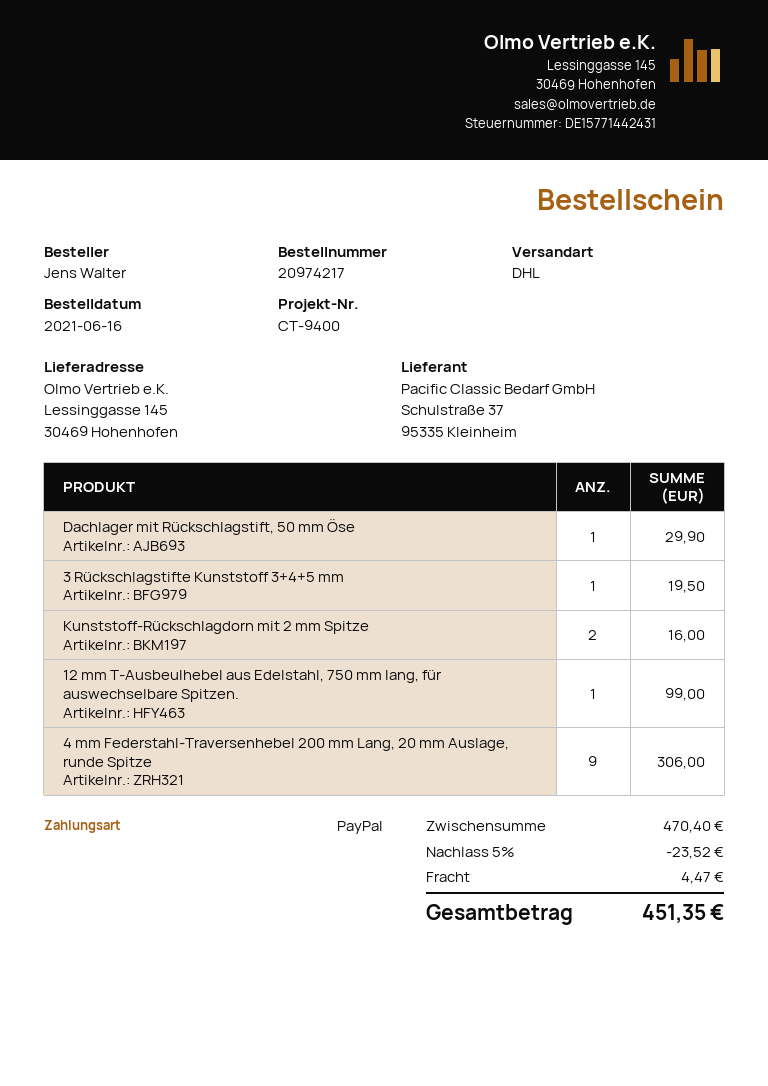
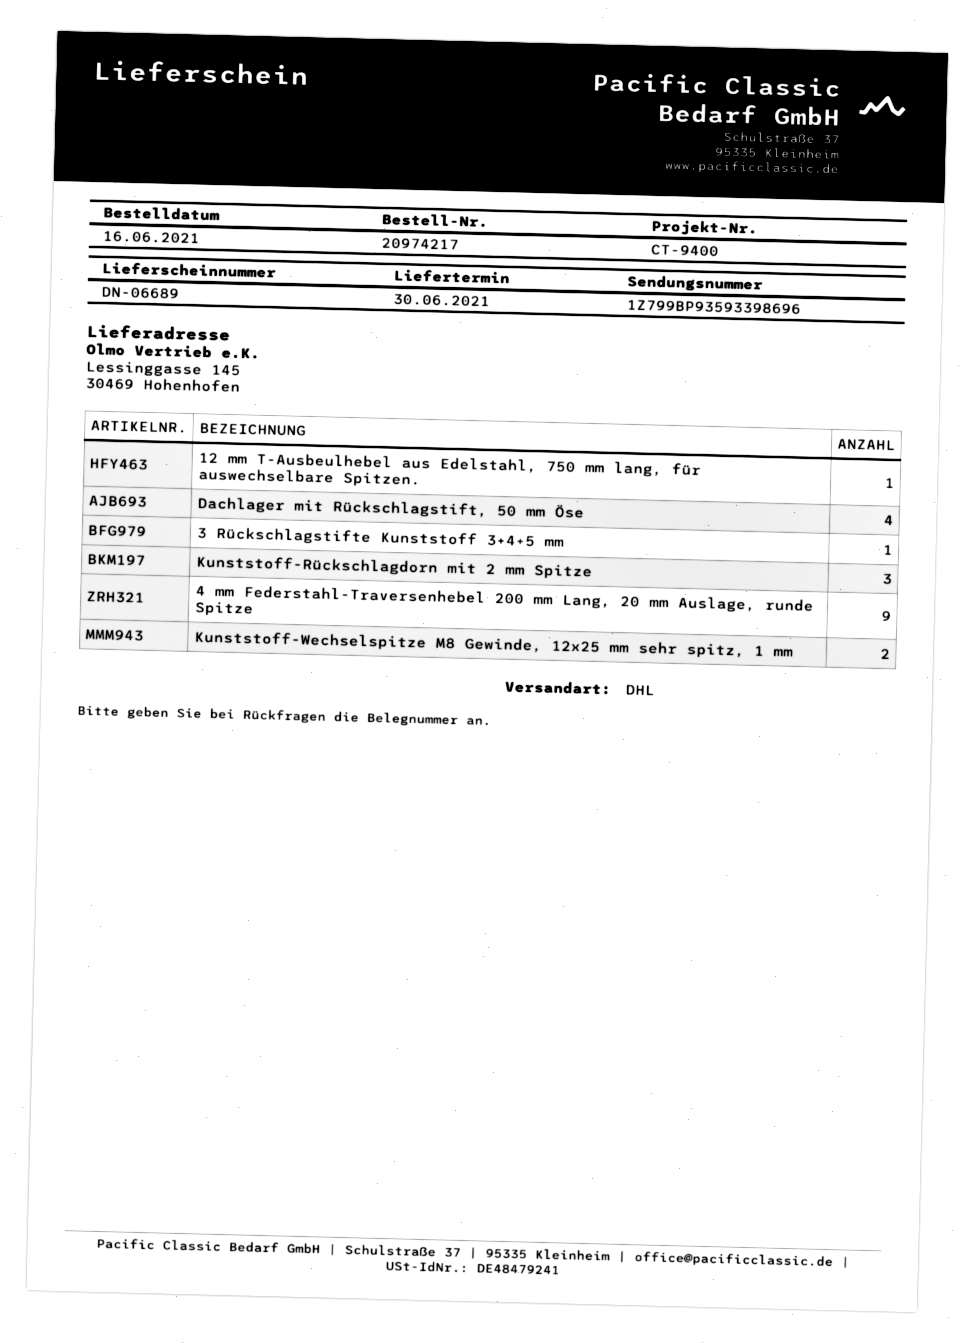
Dachlager mit Rückschlagstift, 50 mm Öse: 1 -> 4
Kunststoff-Rückschlagdorn mit 2 mm Spitze: 2 -> 3
Kunststoff-Wechselspitze M8 Gewinde, 12x25 mm sehr spitz, 1 mm: none -> 2

